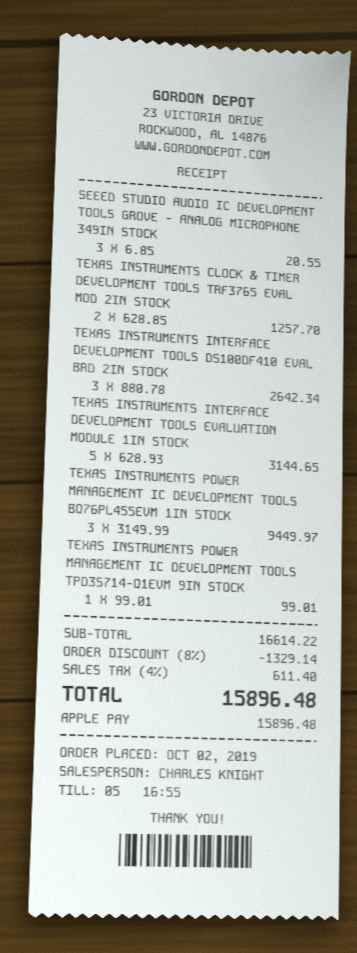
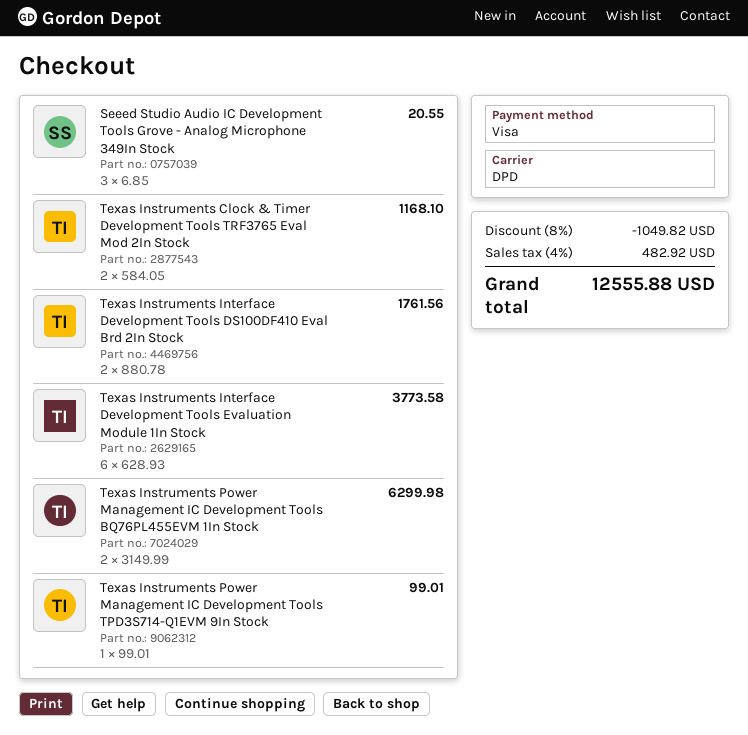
payment method: Apple Pay -> Visa
TEXAS INSTRUMENTS CLOCK & TIMER DEVELOPMENT TOOLS TRF3765 EVAL MOD 2IN STOCK: 2 x 628.85 = 1257.70 -> 2 x 584.05 = 1168.10
TEXAS INSTRUMENTS INTERFACE DEVELOPMENT TOOLS DS100DF410 EVAL BRD 2IN STOCK: 3 x 880.78 = 2642.34 -> 2 x 880.78 = 1761.56
TEXAS INSTRUMENTS INTERFACE DEVELOPMENT TOOLS EVALUATION MODULE 1IN STOCK: 5 x 628.93 = 3144.65 -> 6 x 628.93 = 3773.58
TEXAS INSTRUMENTS POWER MANAGEMENT IC DEVELOPMENT TOOLS BQ76PL455EVM 1IN STOCK: 3 x 3149.99 = 9449.97 -> 2 x 3149.99 = 6299.98
discount: 8% = 1329.14 -> 8% = 1049.82
tax: 4% = 611.40 -> 4% = 482.92
total: 15896.48 -> 12555.88

